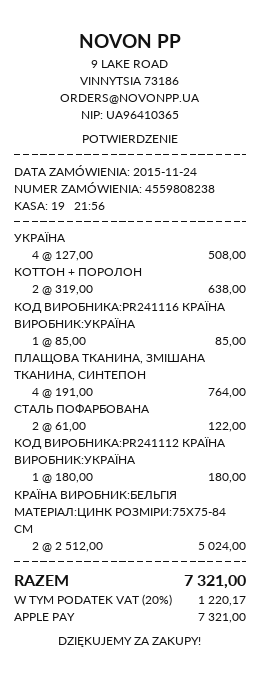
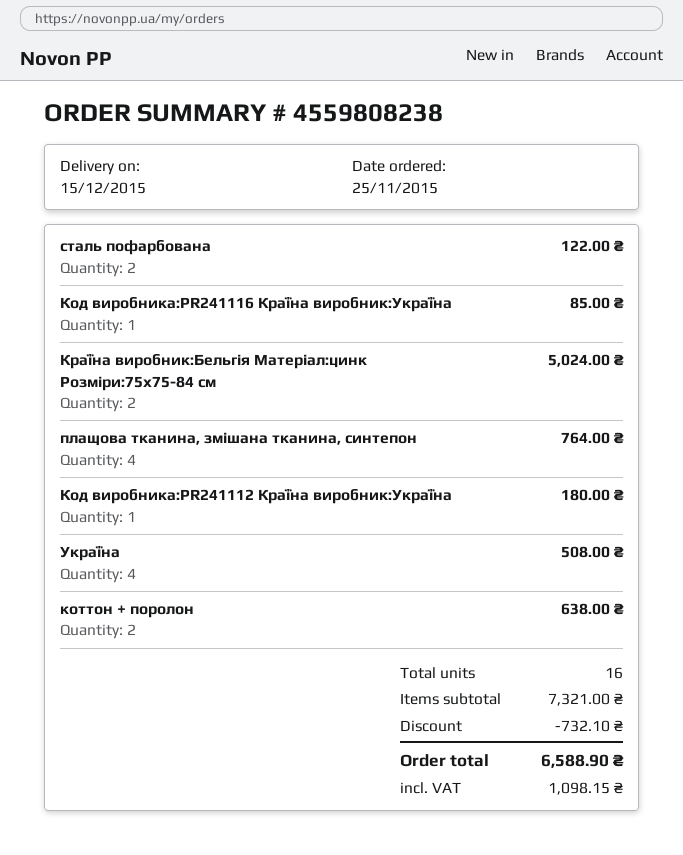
order date: 2015-11-24 -> 2015-11-25
discount: none -> 732.10
tax: 1220.17 -> 1098.15
total: 7321.00 -> 6588.90

